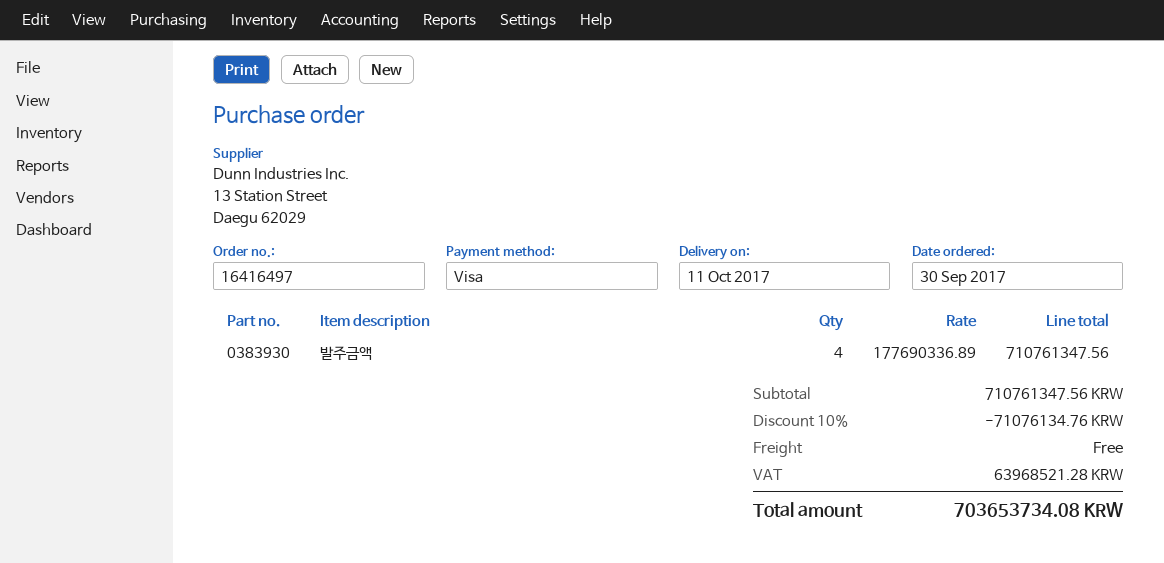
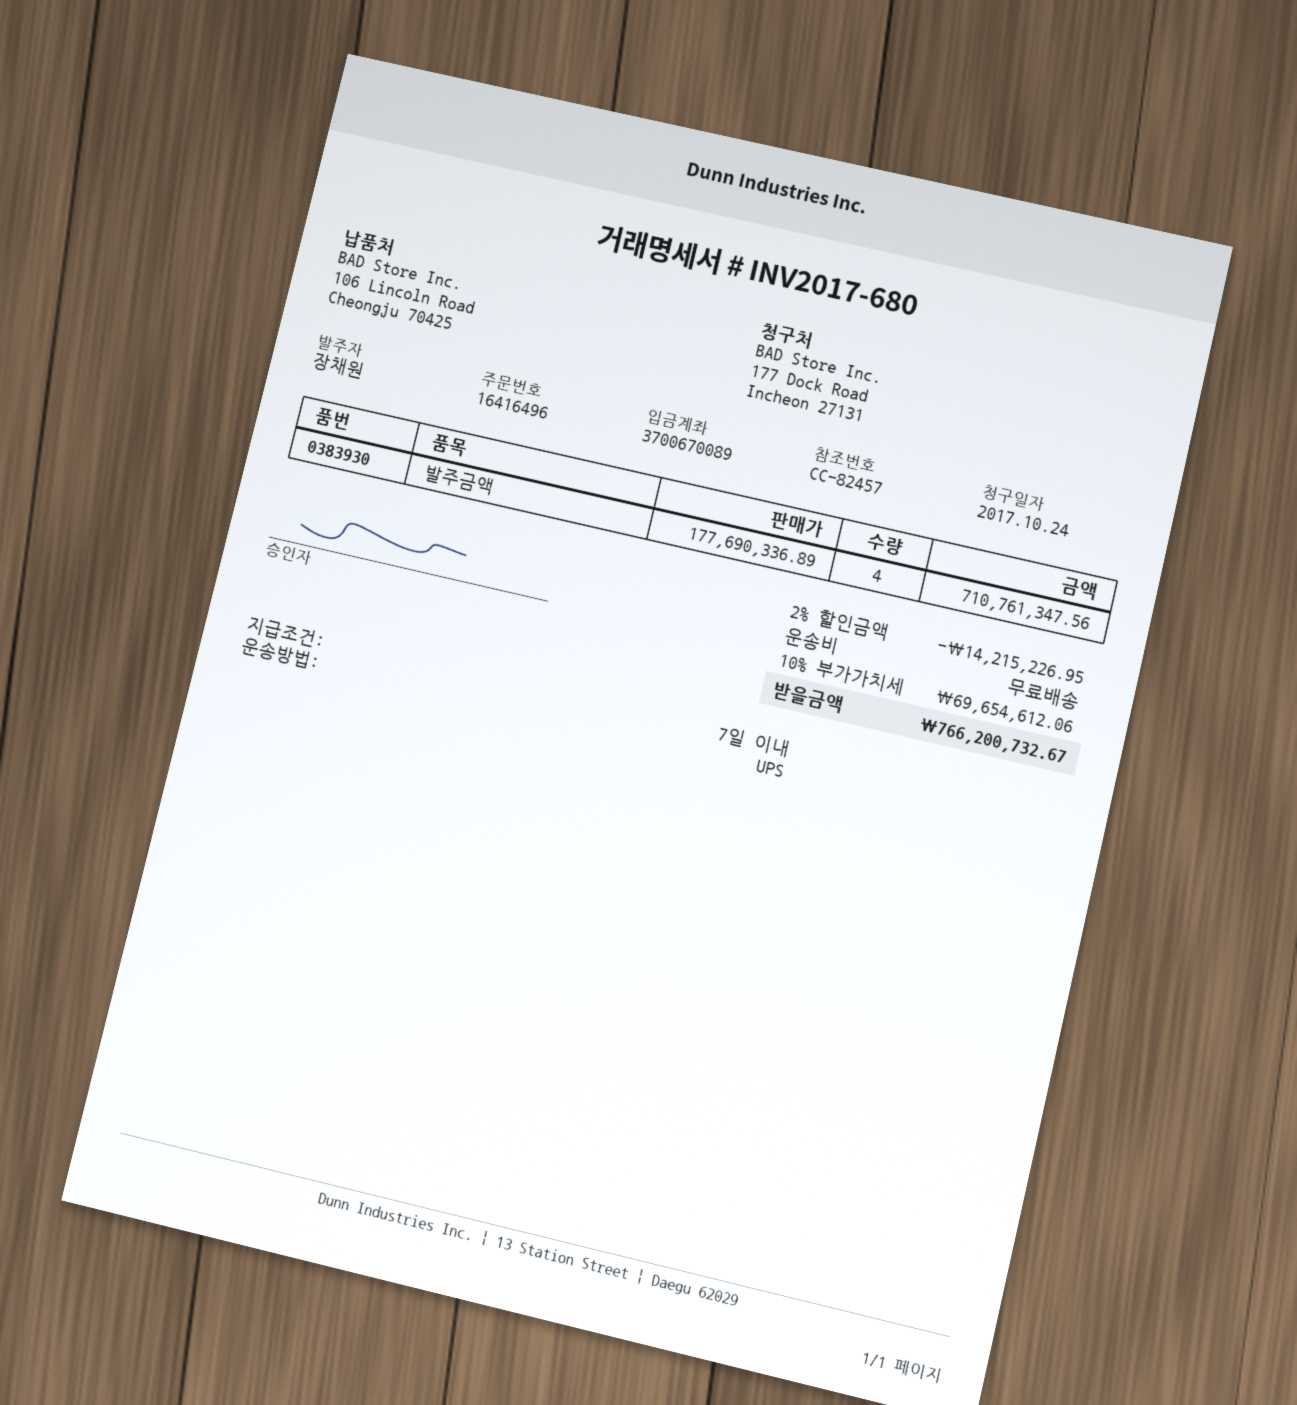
order number: 16416497 -> 16416496
discount: 10% = 71076134.76 -> 2% = 14215226.95
tax: 63968521.28 -> 69654612.06
total: 703653734.08 -> 766200732.67

